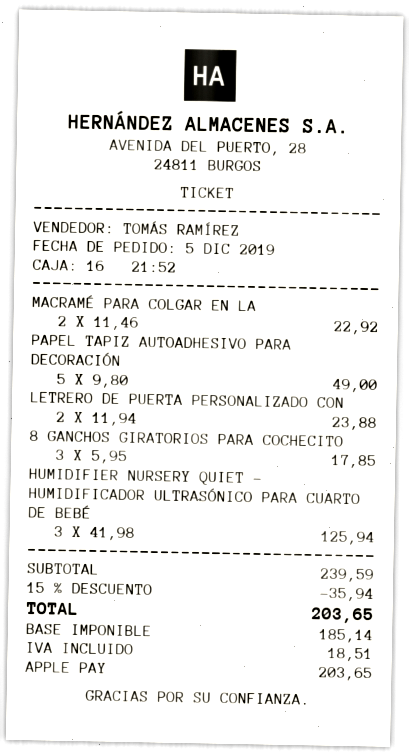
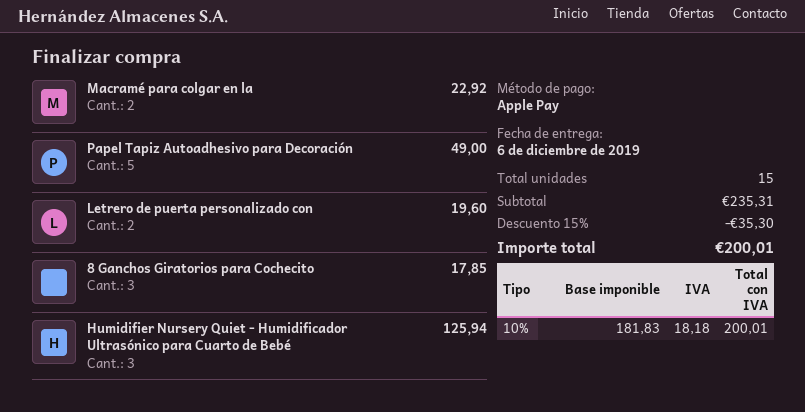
LETRERO DE PUERTA PERSONALIZADO CON: 2 for 23.88 -> 2 for 19.60
subtotal: 239.59 -> 235.31
discount: 15% = 35.94 -> 15% = 35.30
net: 185.14 -> 181.83
tax: 18.51 -> 18.18
total: 203.65 -> 200.01

